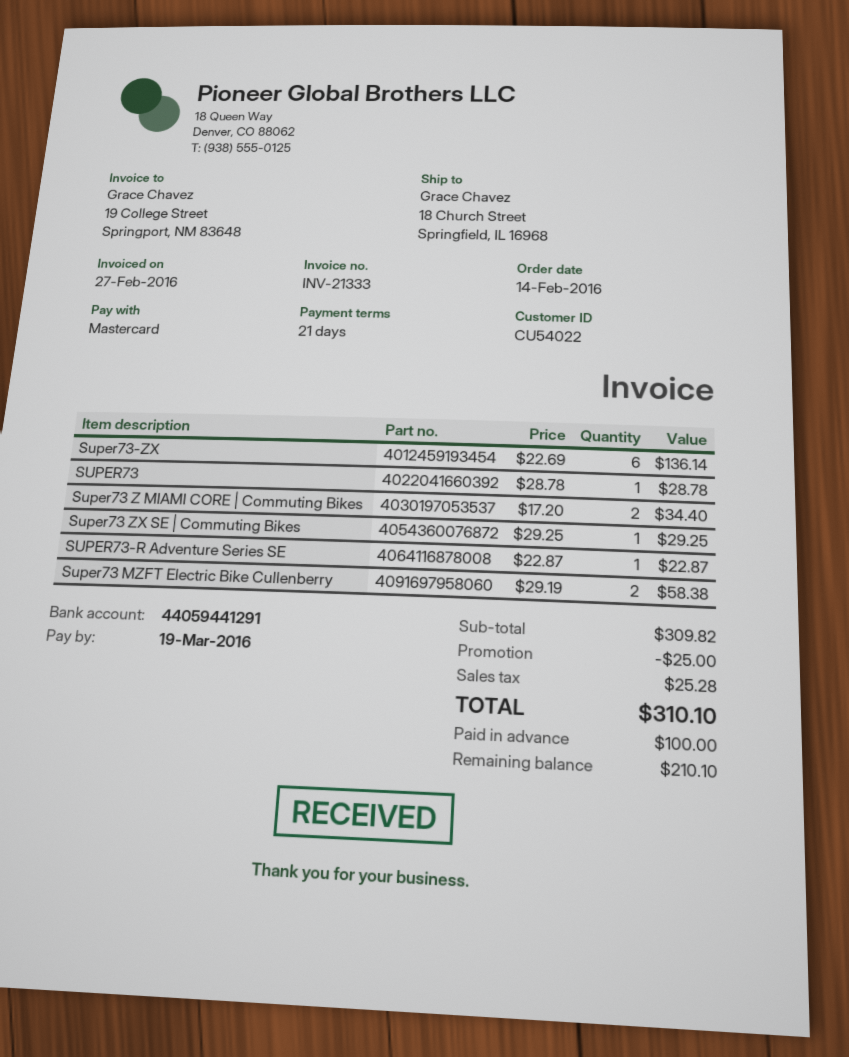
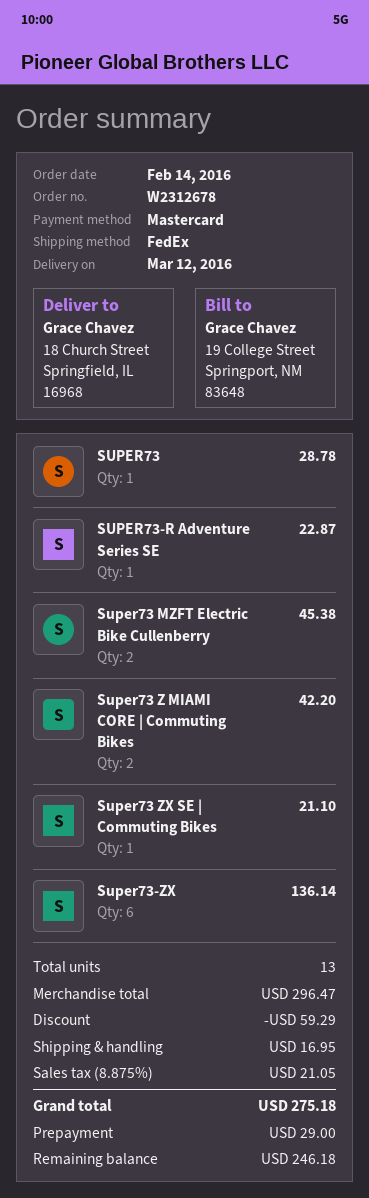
Super73 Z MIAMI CORE | Commuting Bikes: 2 for 34.40 -> 2 for 42.20
Super73 ZX SE | Commuting Bikes: 1 for 29.25 -> 1 for 21.10
Super73 MZFT Electric Bike Cullenberry: 2 for 58.38 -> 2 for 45.38
subtotal: 309.82 -> 296.47
discount: 25.00 -> 59.29
shipping: none -> 16.95
tax: 25.28 -> 21.05
total: 310.10 -> 275.18
deposit: 100.00 -> 29.00
balance: 210.10 -> 246.18

